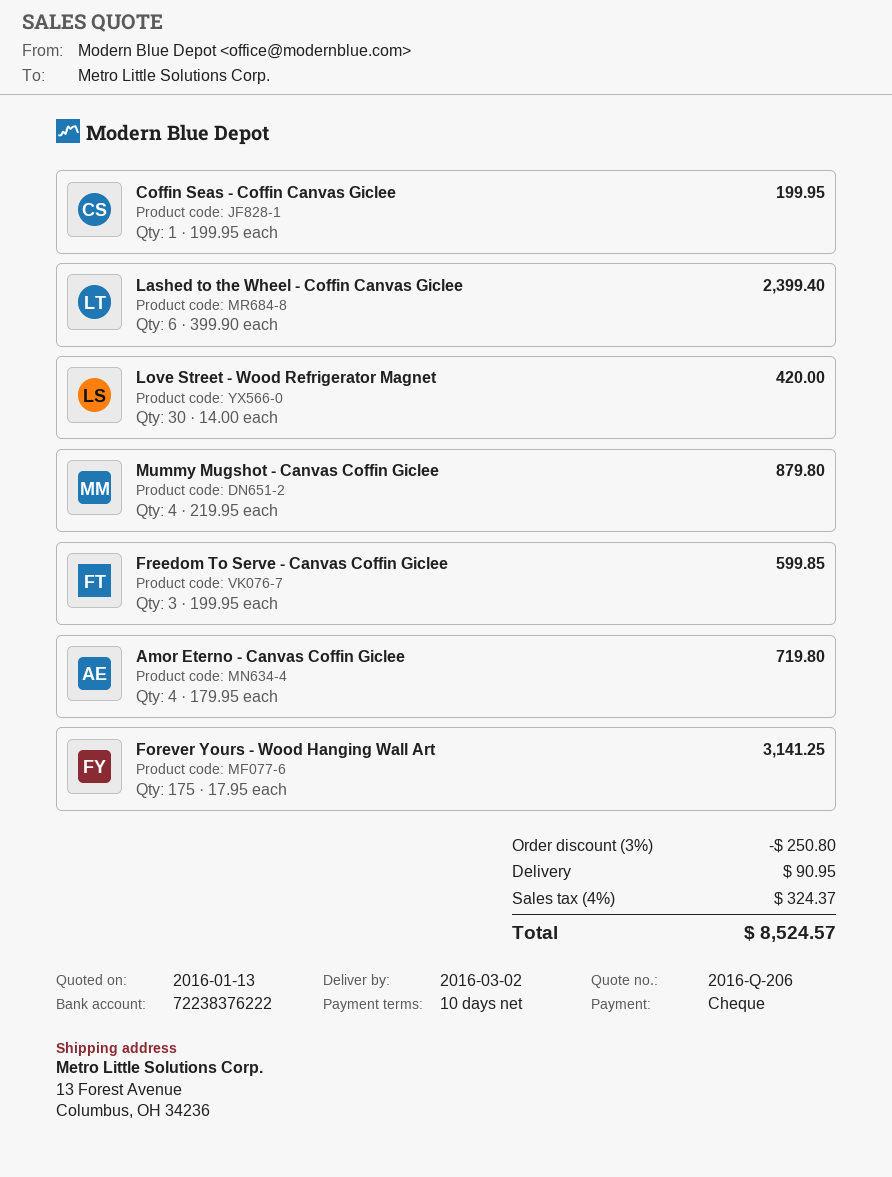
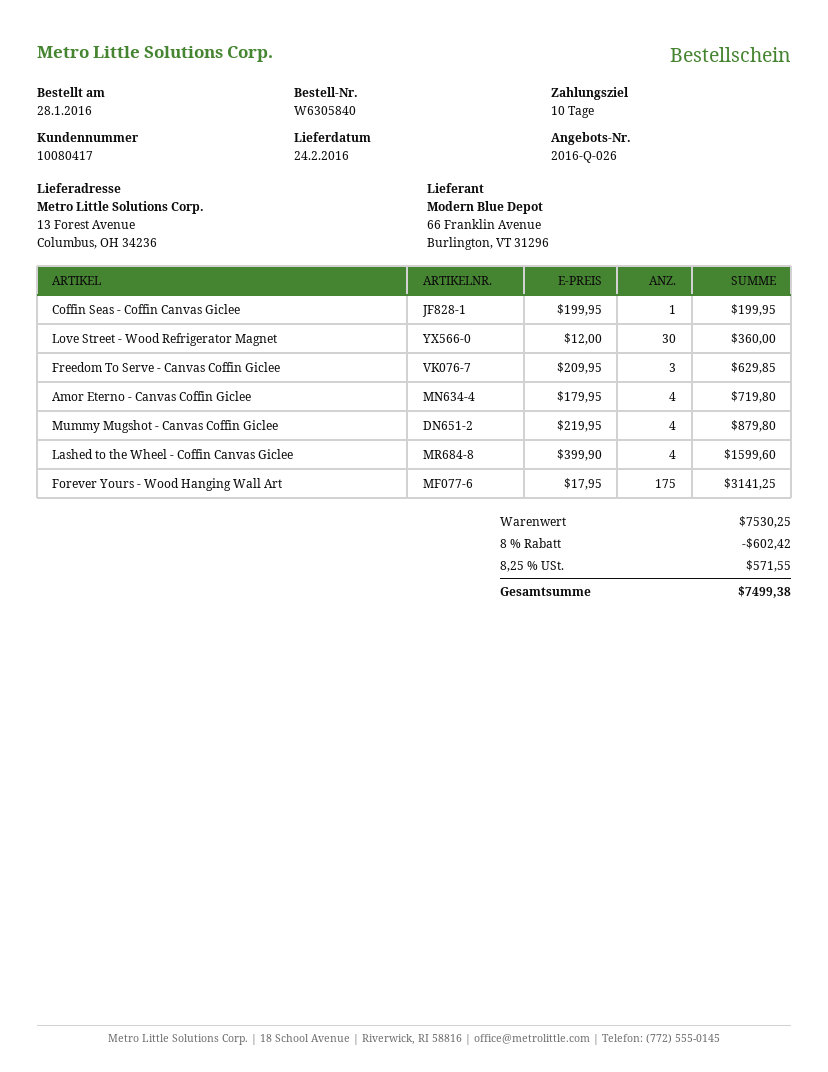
quote number: 2016-Q-206 -> 2016-Q-026
delivery date: 2016-03-02 -> 2016-02-24
Lashed to the Wheel - Coffin Canvas Giclee: 6 x 399.90 = 2399.40 -> 4 x 399.90 = 1599.60
Love Street - Wood Refrigerator Magnet: 30 x 14.00 = 420.00 -> 30 x 12.00 = 360.00
Freedom To Serve - Canvas Coffin Giclee: 3 x 199.95 = 599.85 -> 3 x 209.95 = 629.85
discount: 3% = 250.80 -> 8% = 602.42
shipping: 90.95 -> none
tax: 4% = 324.37 -> 8.25% = 571.55
total: 8524.57 -> 7499.38

